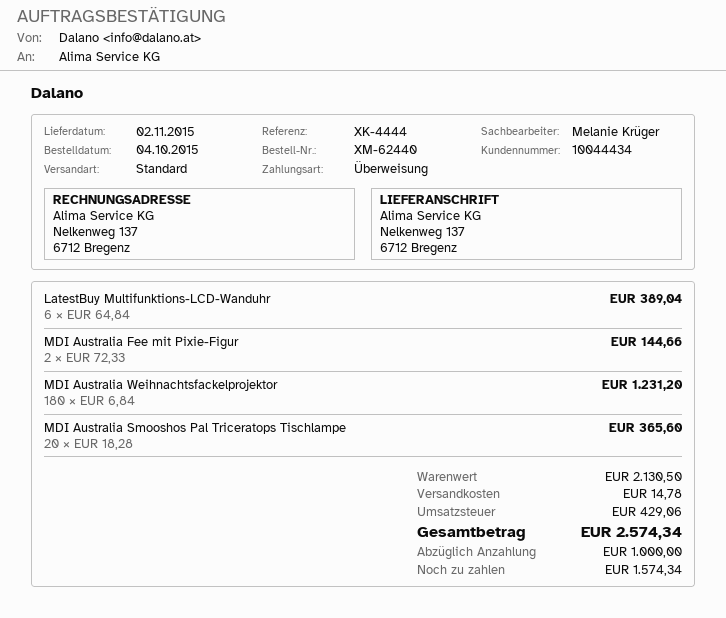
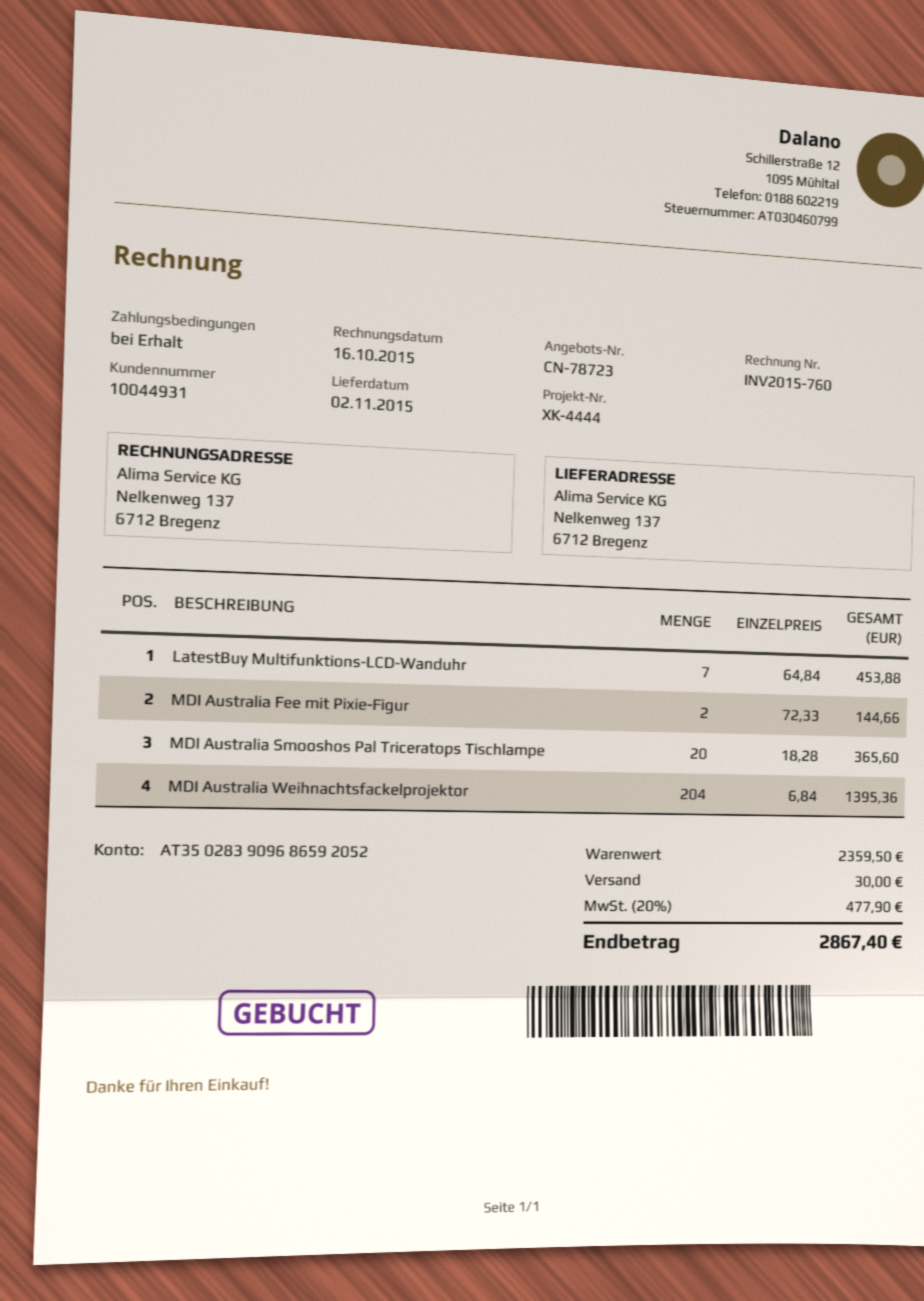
customer number: 10044434 -> 10044931
LatestBuy Multifunktions-LCD-Wanduhr: 6 x 64.84 = 389.04 -> 7 x 64.84 = 453.88
MDI Australia Weihnachtsfackelprojektor: 180 x 6.84 = 1231.20 -> 204 x 6.84 = 1395.36
subtotal: 2130.50 -> 2359.50
shipping: 14.78 -> 30.00
tax: 429.06 -> 477.90
total: 2574.34 -> 2867.40

